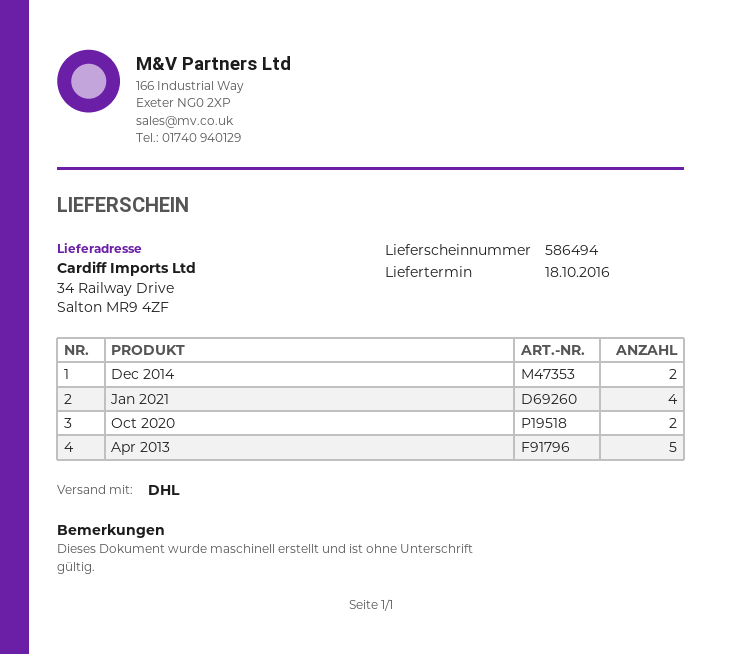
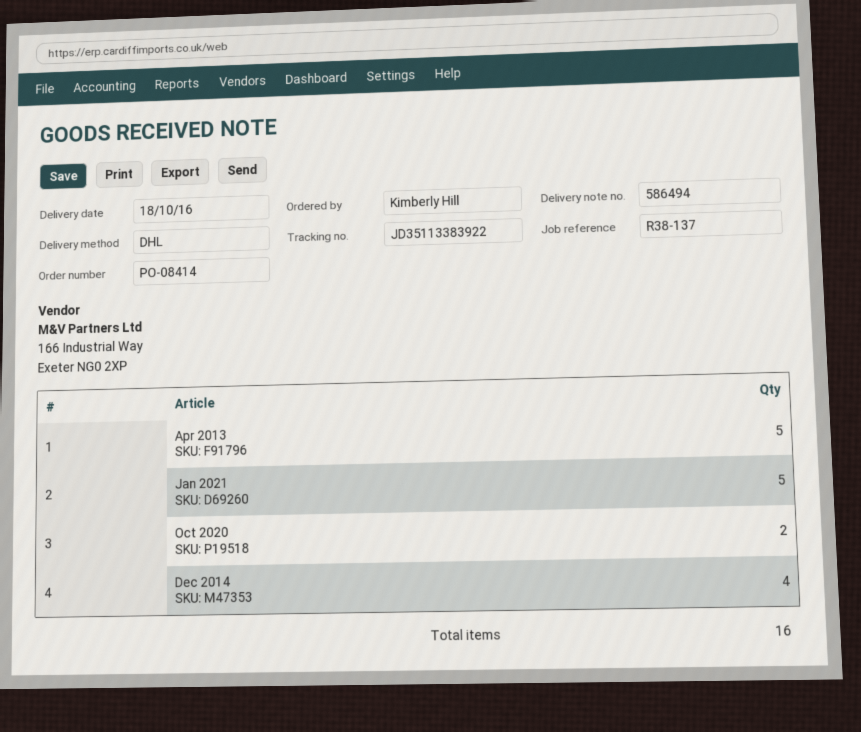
Dec 2014: 2 -> 4
Jan 2021: 4 -> 5

